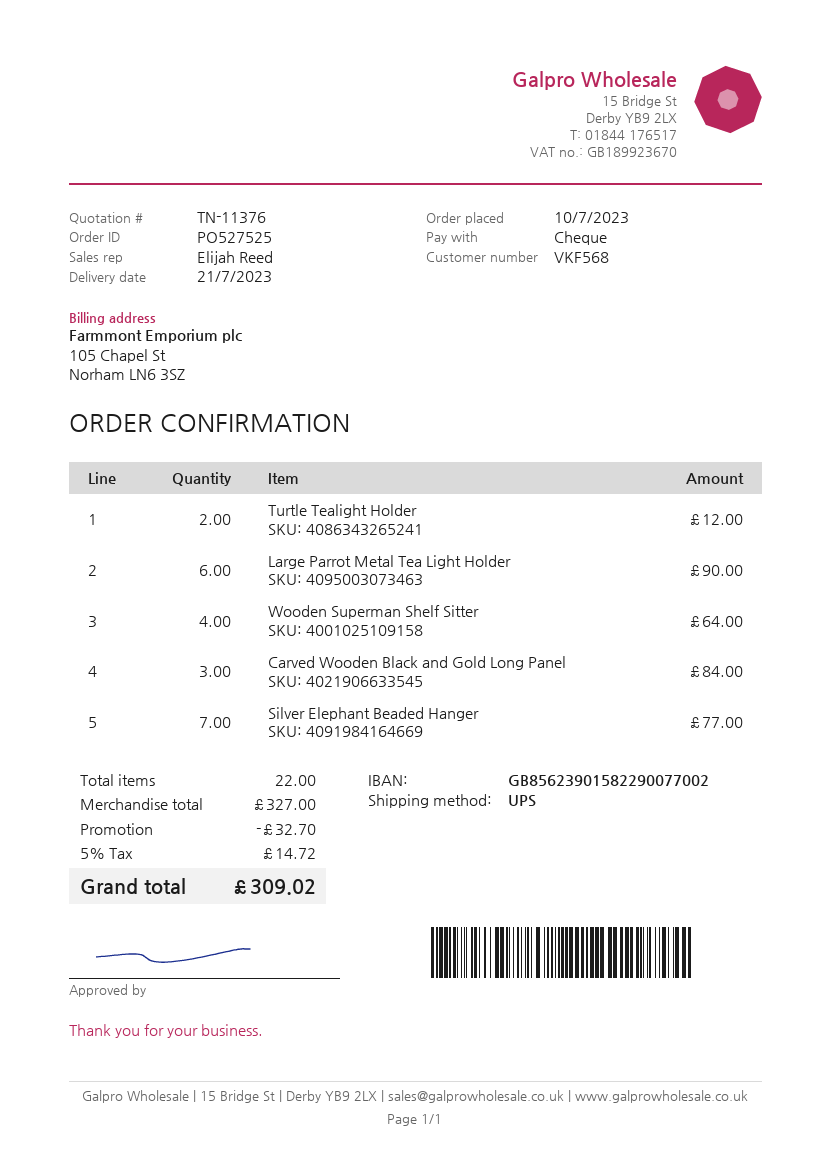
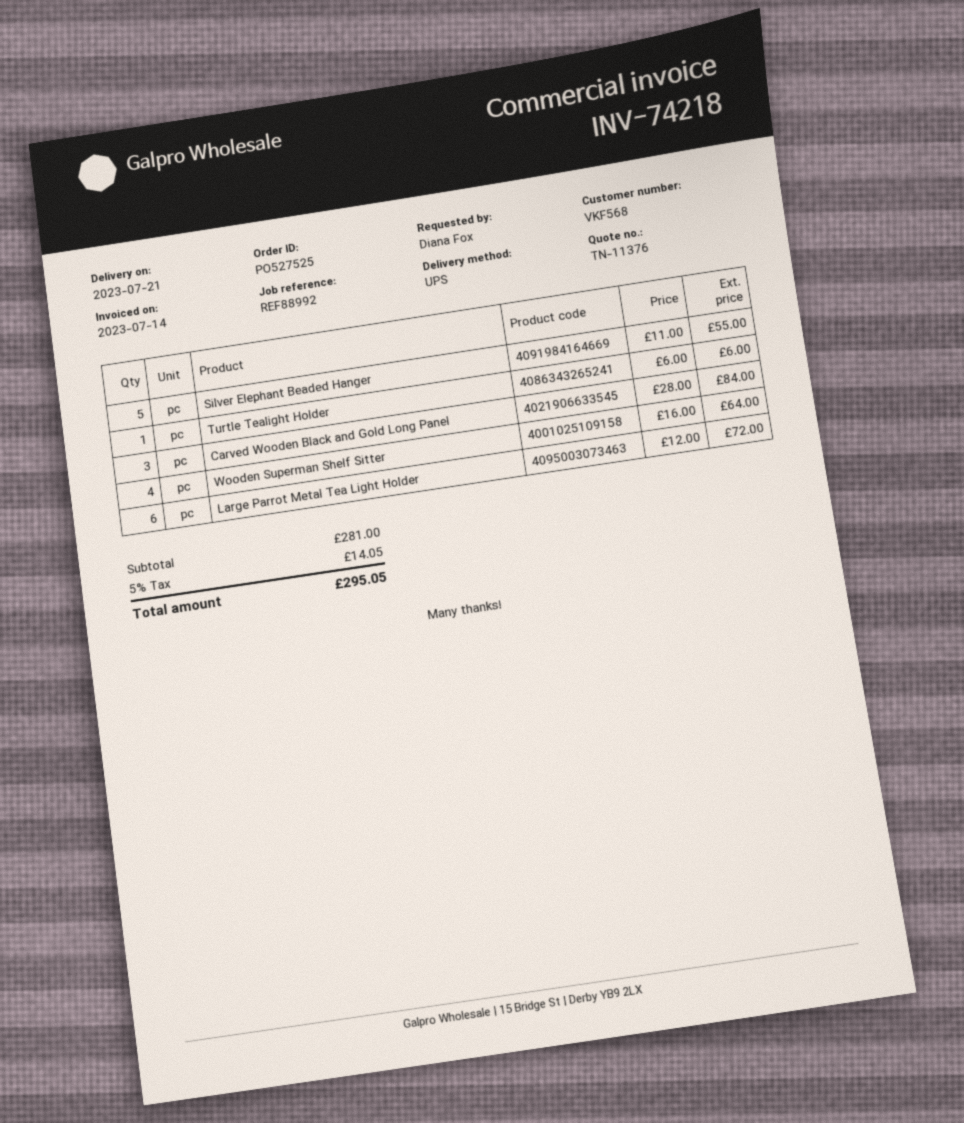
Turtle Tealight Holder: 2 for 12.00 -> 1 for 6.00
Large Parrot Metal Tea Light Holder: 6 for 90.00 -> 6 for 72.00
Silver Elephant Beaded Hanger: 7 for 77.00 -> 5 for 55.00
subtotal: 327.00 -> 281.00
discount: 32.70 -> none
tax: 5% = 14.72 -> 5% = 14.05
total: 309.02 -> 295.05

